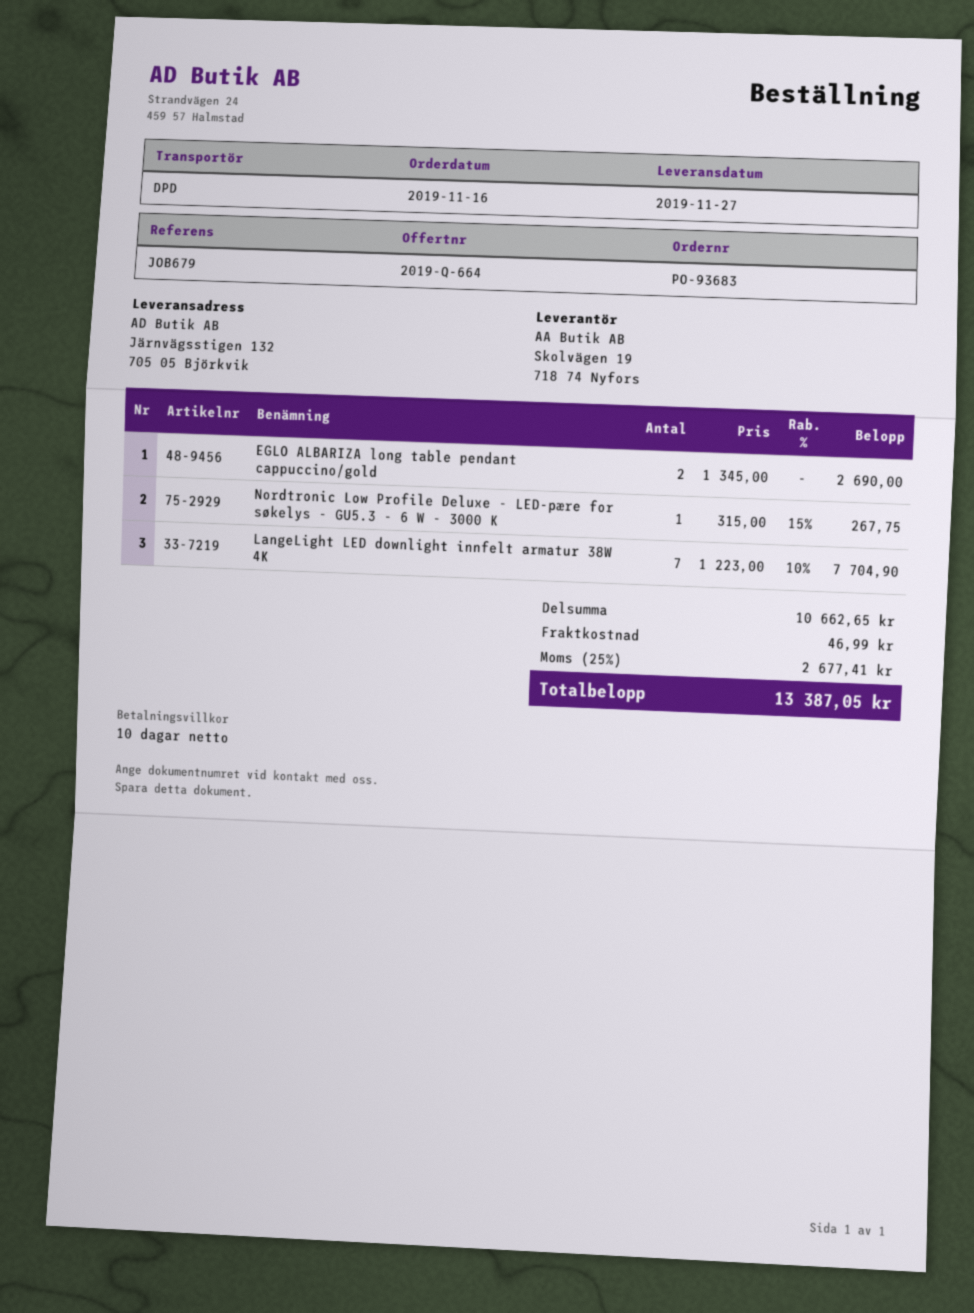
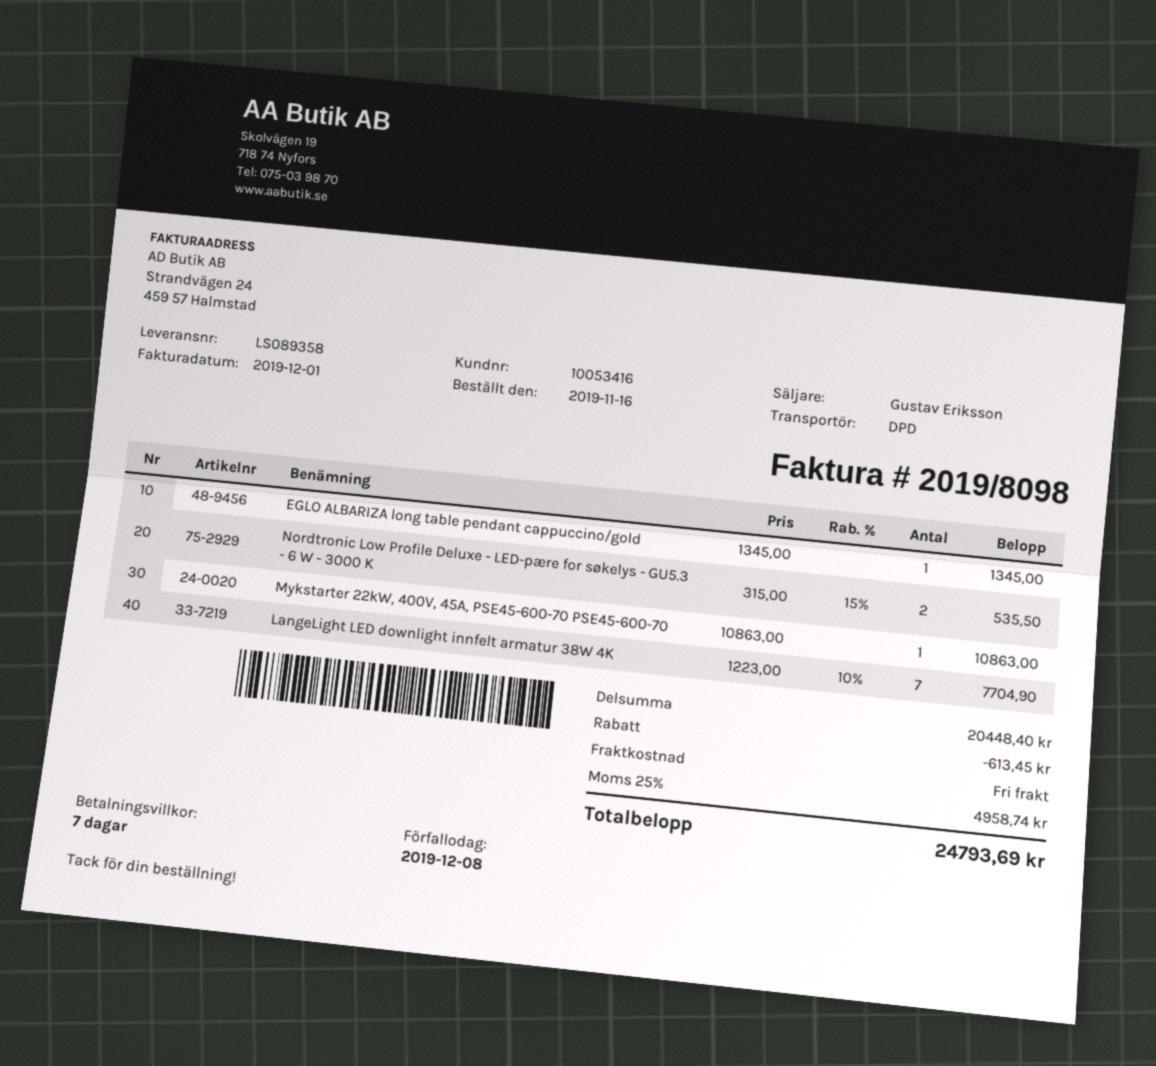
payment terms: 10 days -> 7 days
EGLO ALBARIZA long table pendant cappuccino/gold: 2 x 1345.00 = 2690.00 -> 1 x 1345.00 = 1345.00
Nordtronic Low Profile Deluxe - LED-pære for søkelys - GU5.3 - 6 W - 3000 K: 1 x 315.00 - 15% = 267.75 -> 2 x 315.00 - 15% = 535.50
Mykstarter 22kW, 400V, 45A, PSE45-600-70 PSE45-600-70: none -> 1 x 10863.00 = 10863.00
subtotal: 10662.65 -> 20448.40
discount: none -> 613.45
shipping: 46.99 -> 0.00
tax: 25% = 2677.41 -> 25% = 4958.74
total: 13387.05 -> 24793.69

